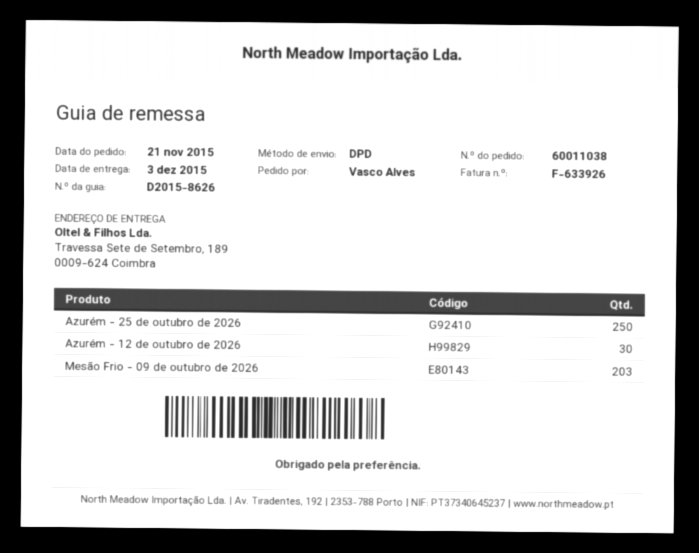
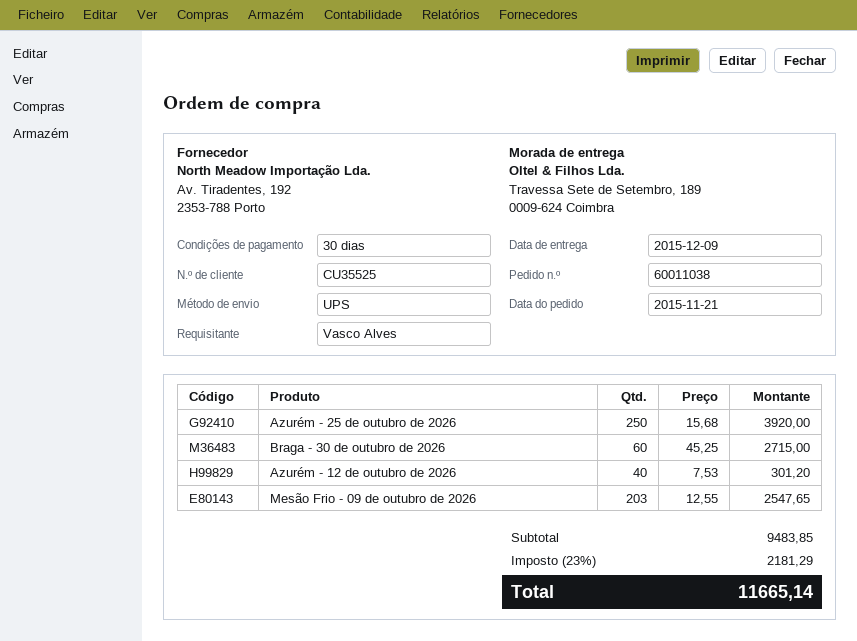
delivery date: 2015-12-03 -> 2015-12-09
shipping method: DPD -> UPS
Azurém - 12 de outubro de 2026: 30 -> 40
Braga - 30 de outubro de 2026: none -> 60

